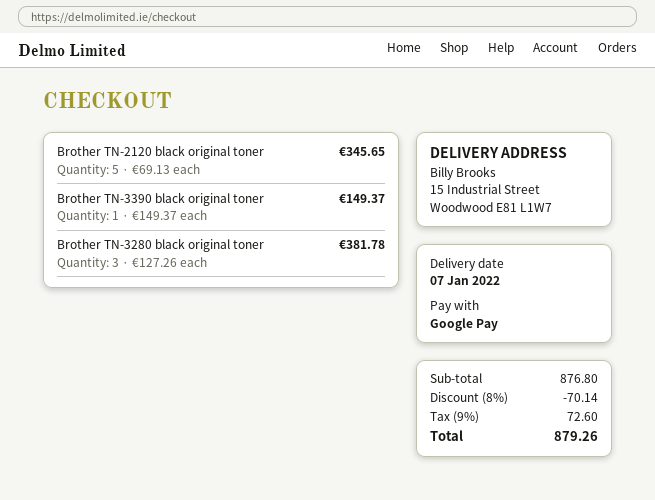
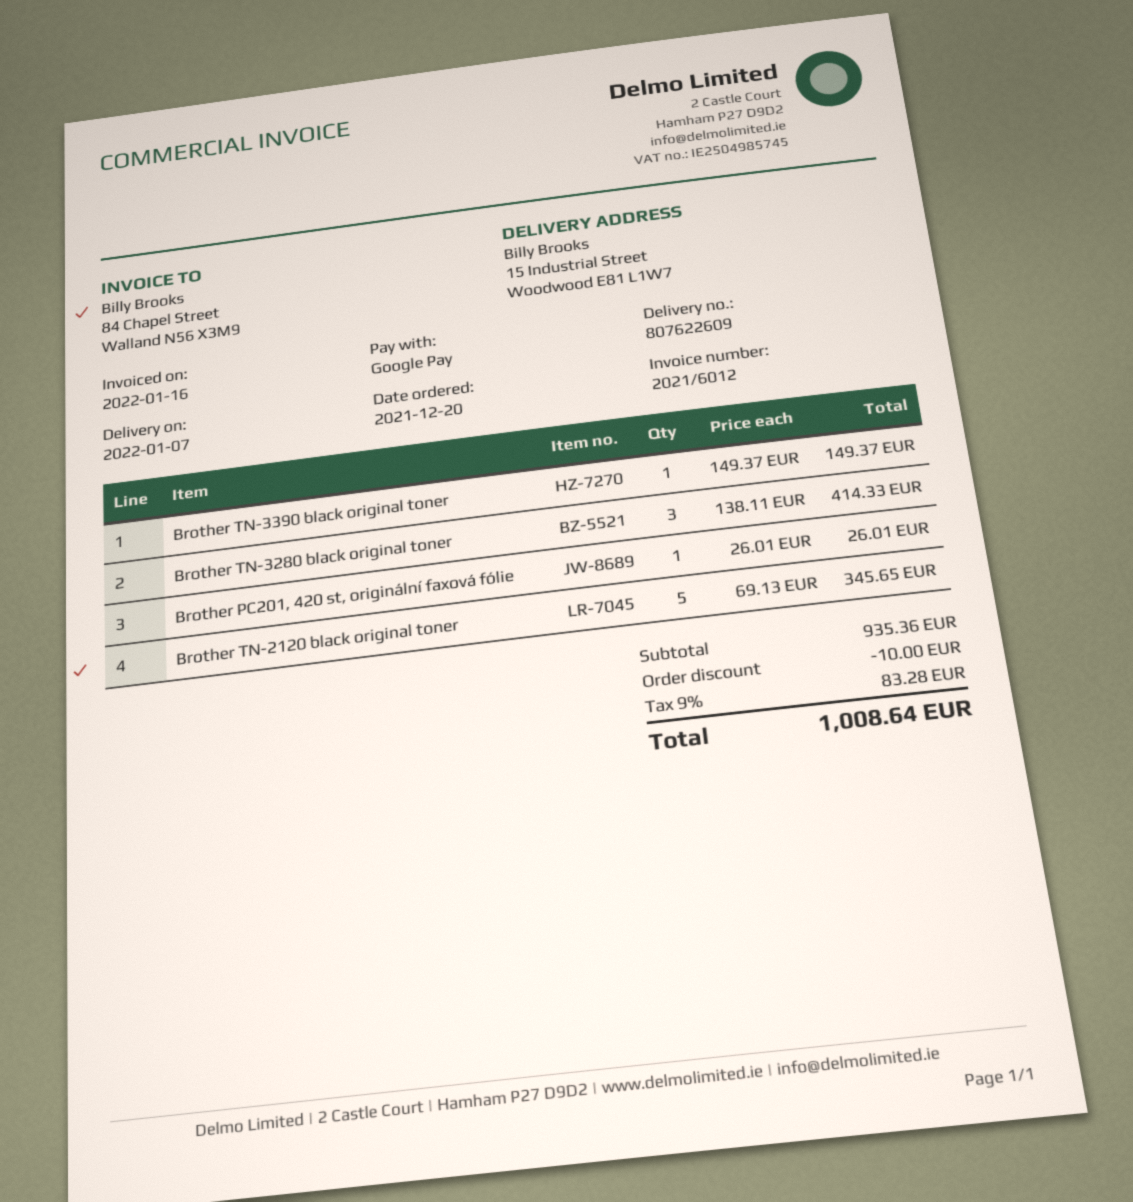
Brother TN-3280 black original toner: 3 x 127.26 = 381.78 -> 3 x 138.11 = 414.33
Brother PC201, 420 st, originální faxová fólie: none -> 1 x 26.01 = 26.01
subtotal: 876.80 -> 935.36
discount: 70.14 -> 10.00
tax: 9% = 72.60 -> 9% = 83.28
total: 879.26 -> 1008.64

